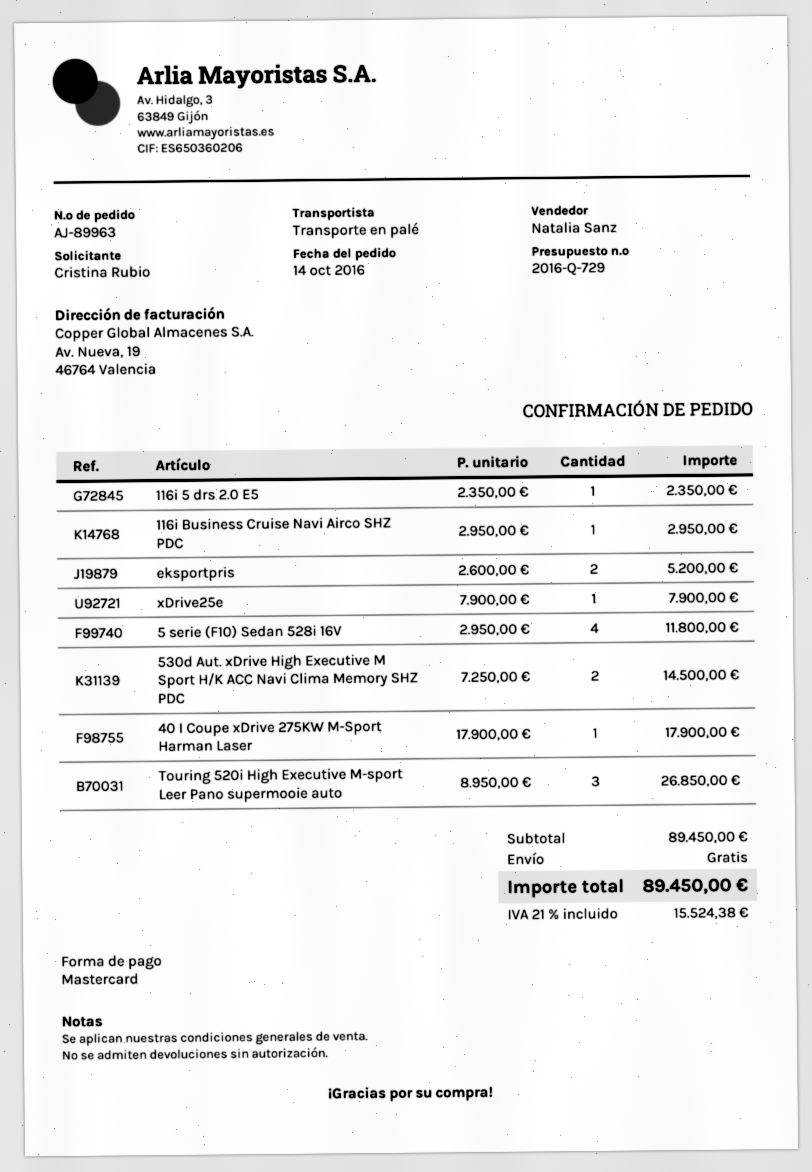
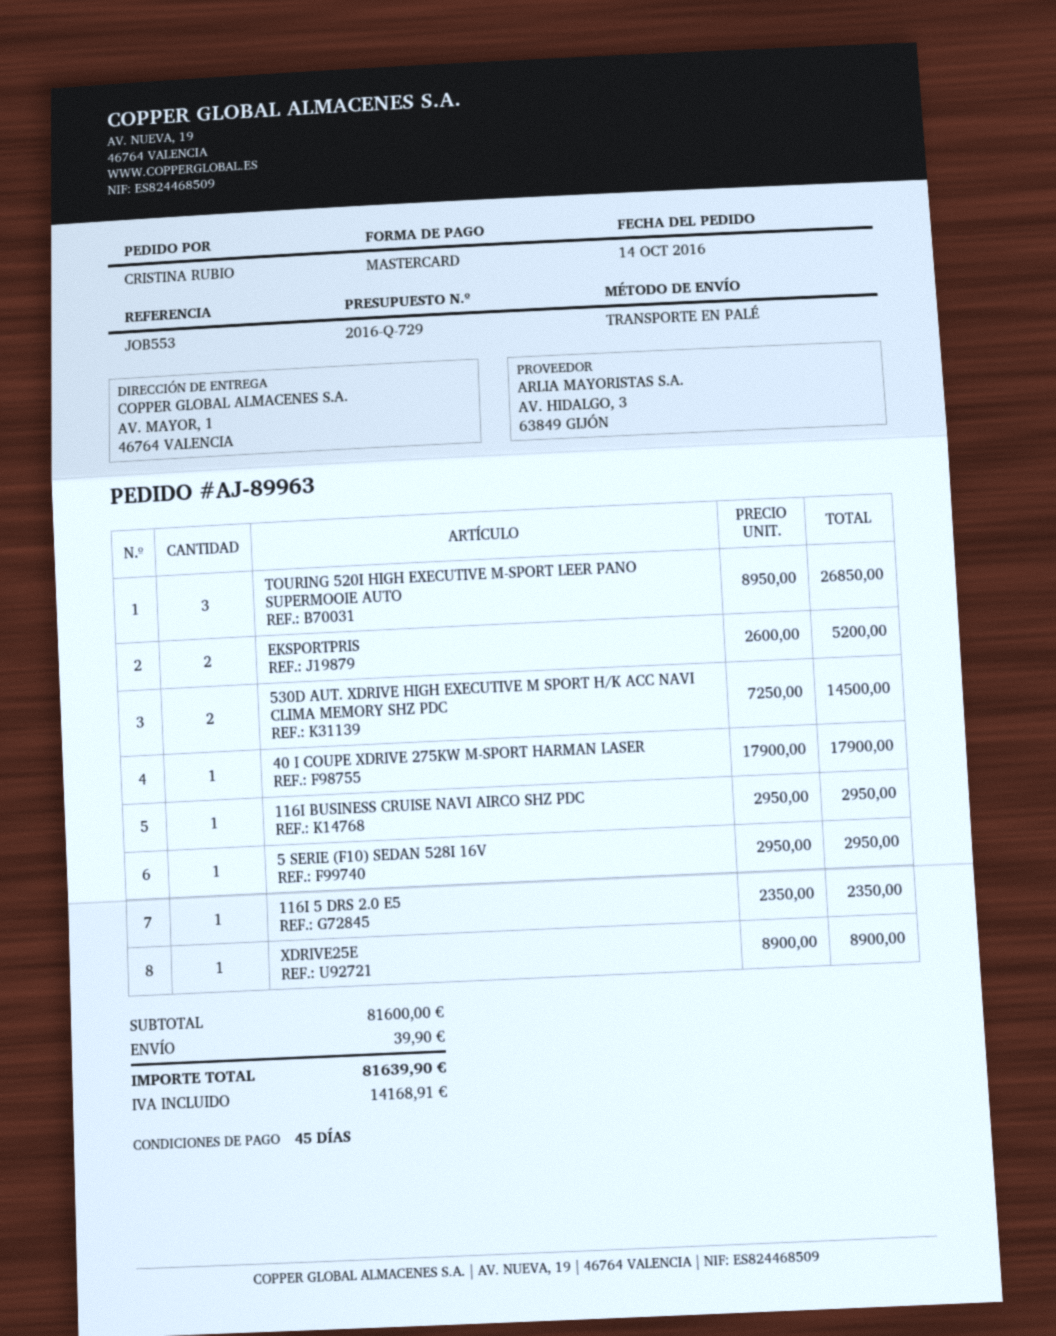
xDrive25e: 1 x 7900.00 = 7900.00 -> 1 x 8900.00 = 8900.00
5 serie (F10) Sedan 528i 16V: 4 x 2950.00 = 11800.00 -> 1 x 2950.00 = 2950.00
subtotal: 89450.00 -> 81600.00
shipping: 0.00 -> 39.90
tax: 15524.38 -> 14168.91
total: 89450.00 -> 81639.90

